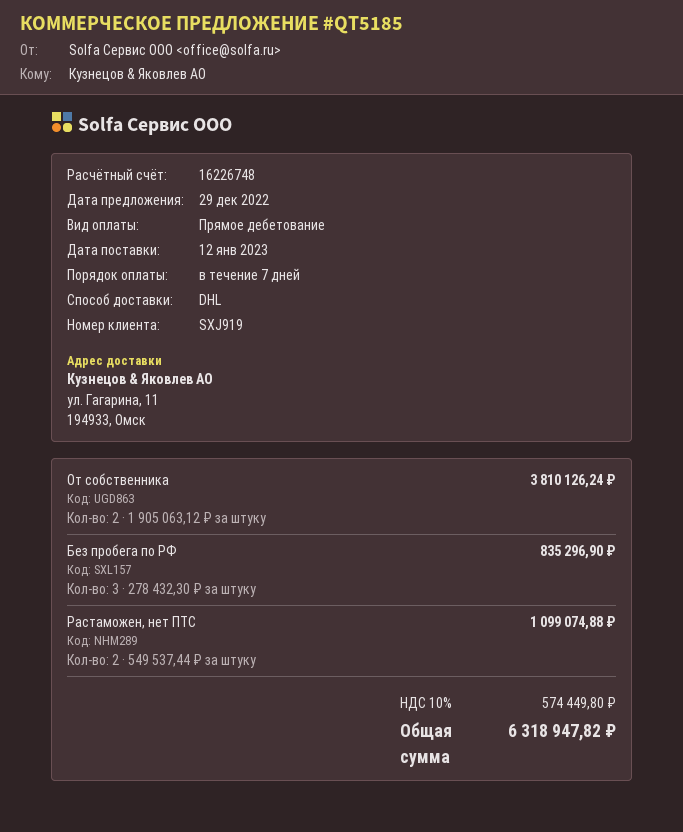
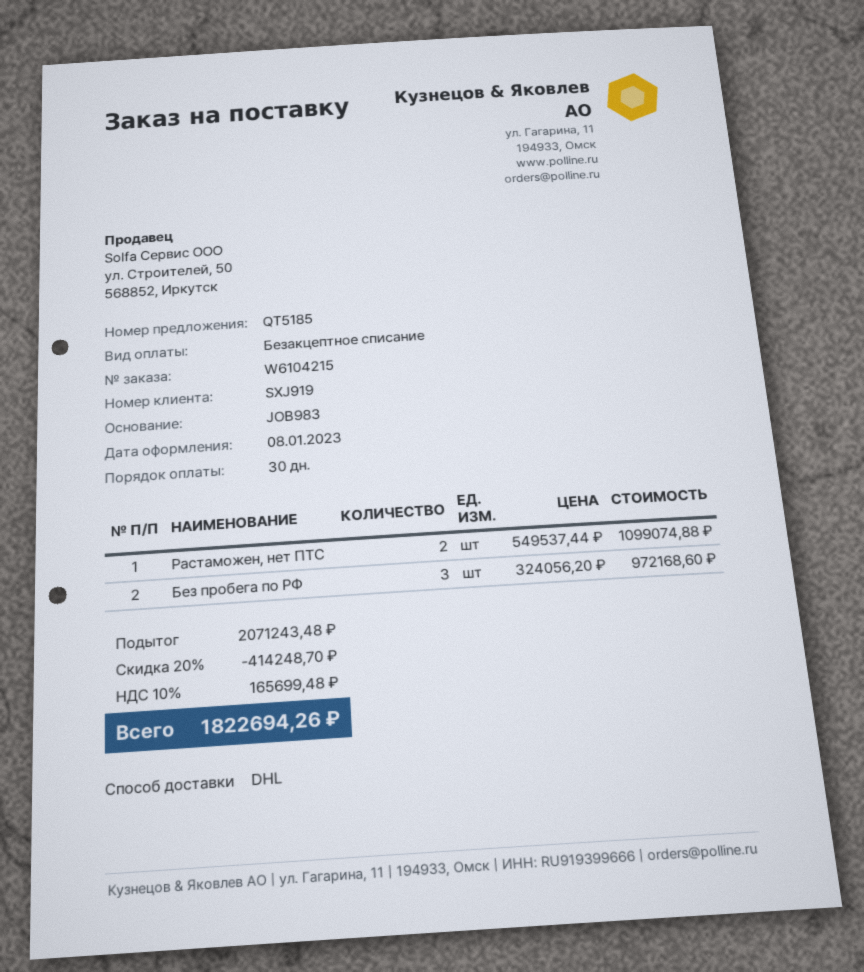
payment terms: 7 days -> 30 days
От собственника: 2 x 1905063.12 = 3810126.24 -> none
Без пробега по РФ: 3 x 278432.30 = 835296.90 -> 3 x 324056.20 = 972168.60
discount: none -> 20% = 414248.70
tax: 10% = 574449.80 -> 10% = 165699.48
total: 6318947.82 -> 1822694.26

